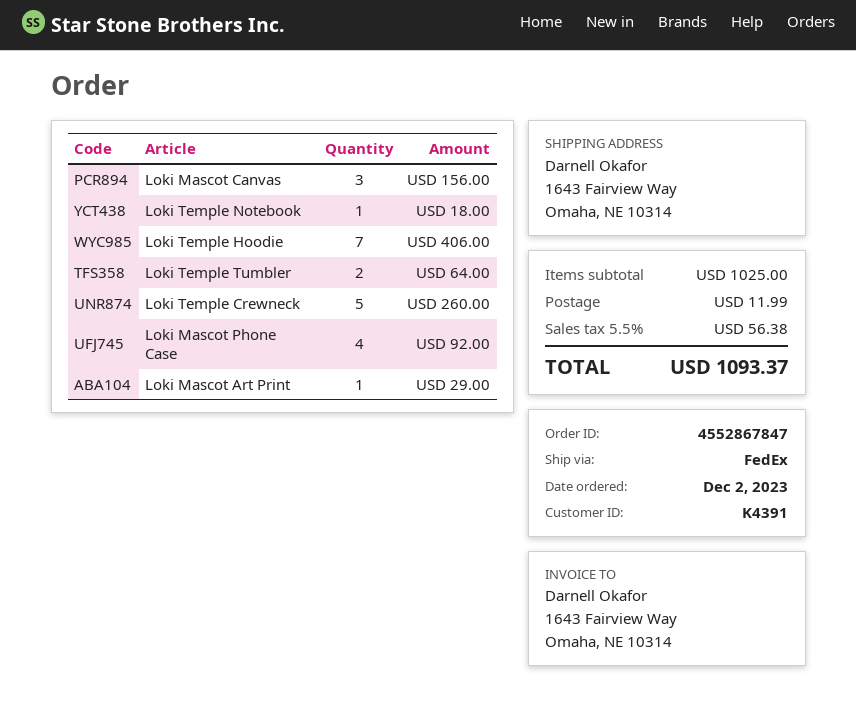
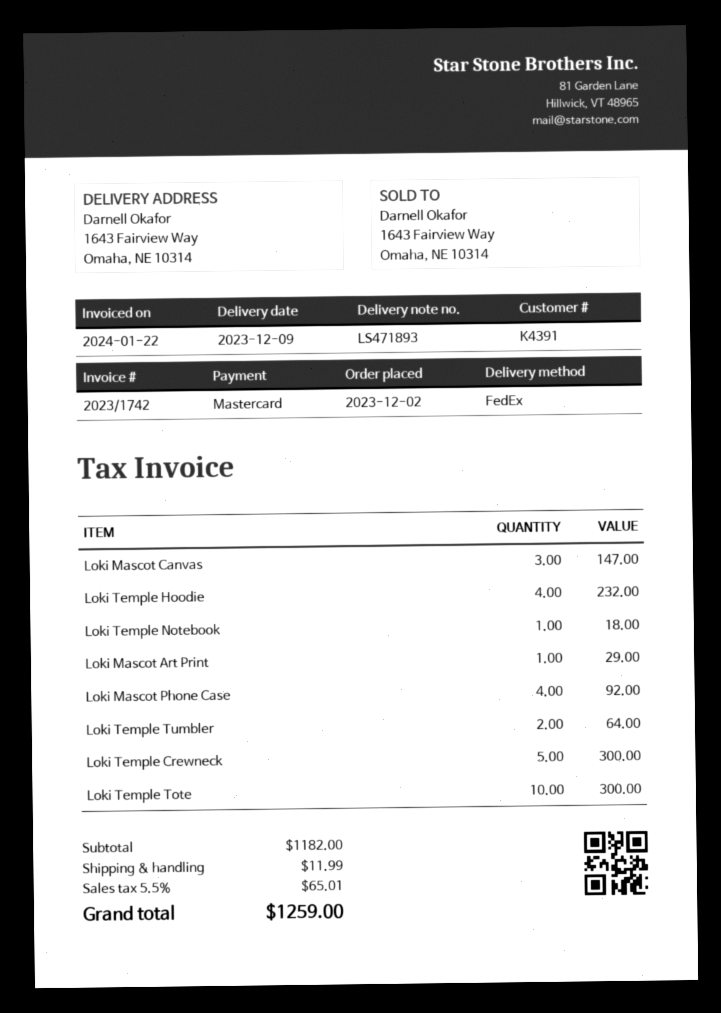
Loki Mascot Canvas: 3 for 156.00 -> 3 for 147.00
Loki Temple Hoodie: 7 for 406.00 -> 4 for 232.00
Loki Temple Crewneck: 5 for 260.00 -> 5 for 300.00
Loki Temple Tote: none -> 10 for 300.00
subtotal: 1025.00 -> 1182.00
tax: 5.5% = 56.38 -> 5.5% = 65.01
total: 1093.37 -> 1259.00

